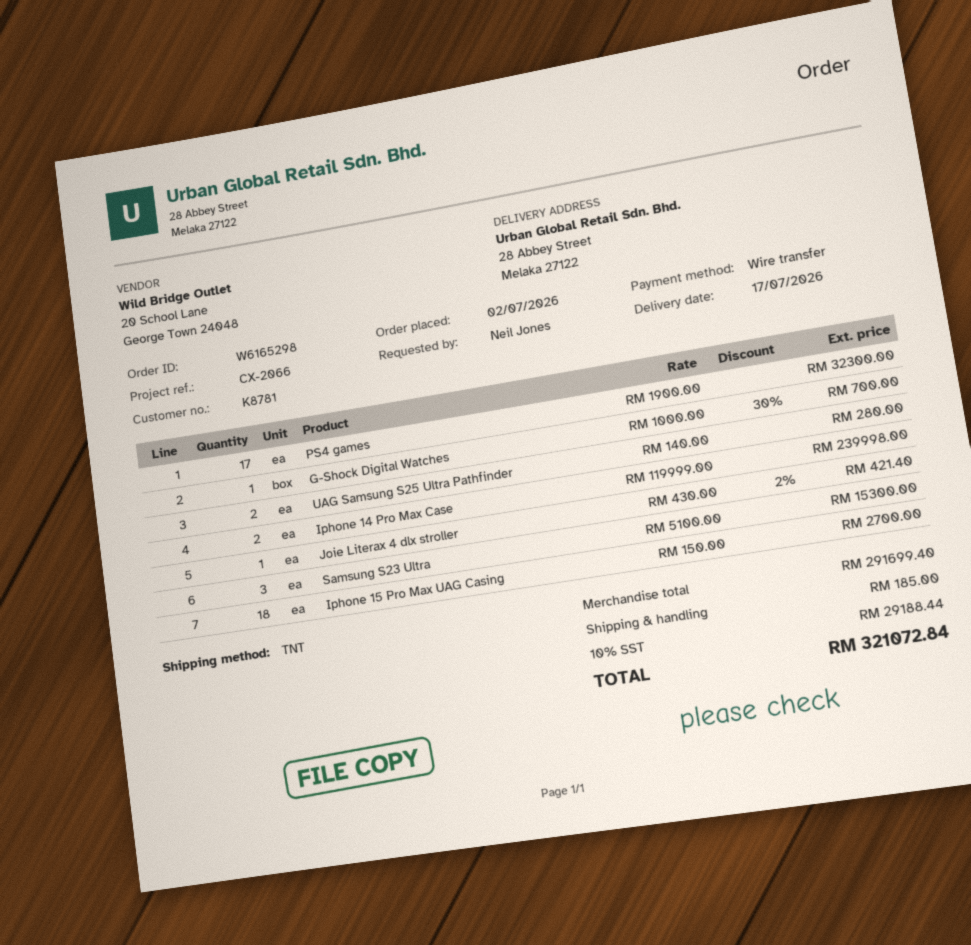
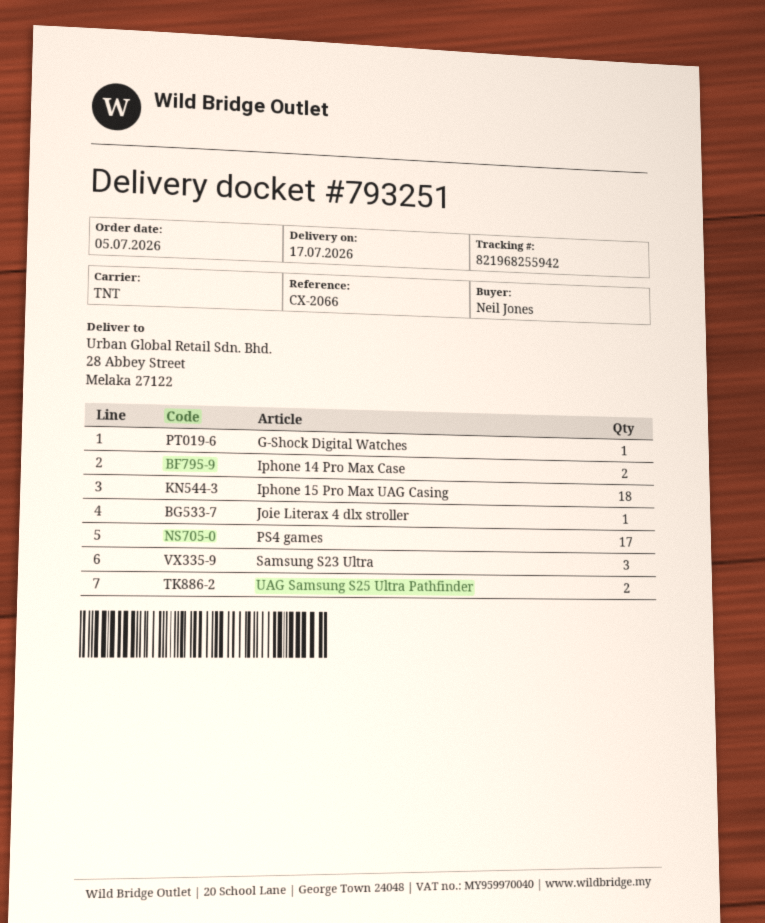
order date: 2026-07-02 -> 2026-07-05

